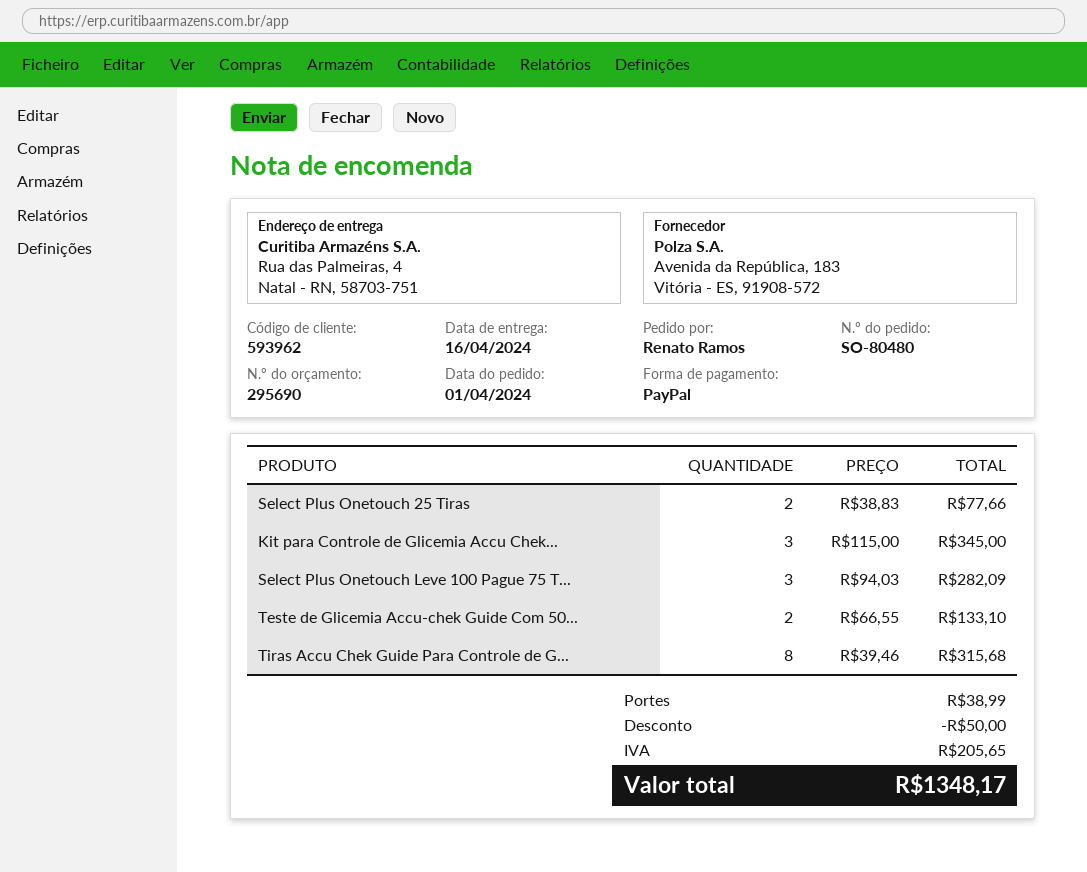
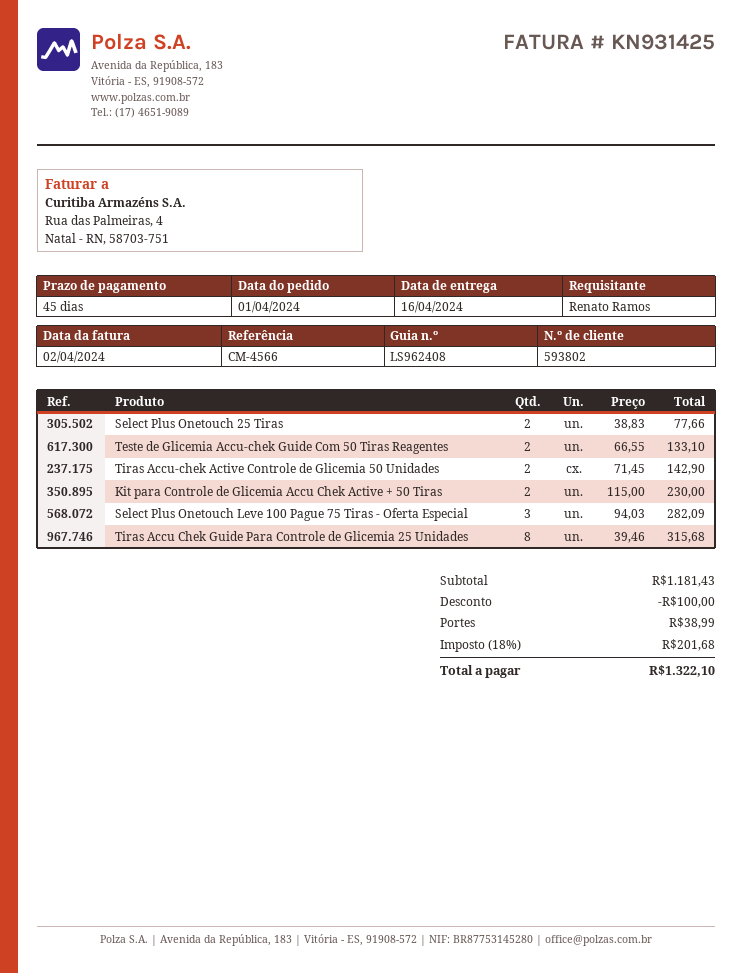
customer number: 593962 -> 593802
Kit para Controle de Glicemia Accu Chek...: 3 x 115.00 = 345.00 -> 2 x 115.00 = 230.00
Tiras Accu-chek Active Controle de Glicemia 50 Unidades: none -> 2 x 71.45 = 142.90
discount: 50.00 -> 100.00
tax: 205.65 -> 201.68
total: 1348.17 -> 1322.10

